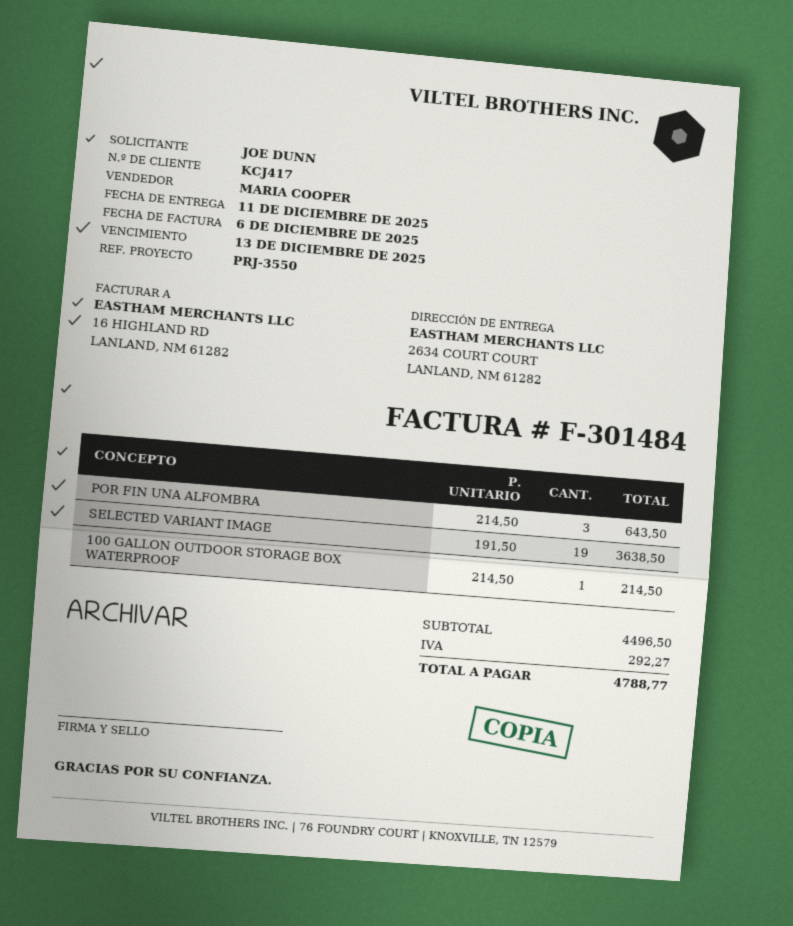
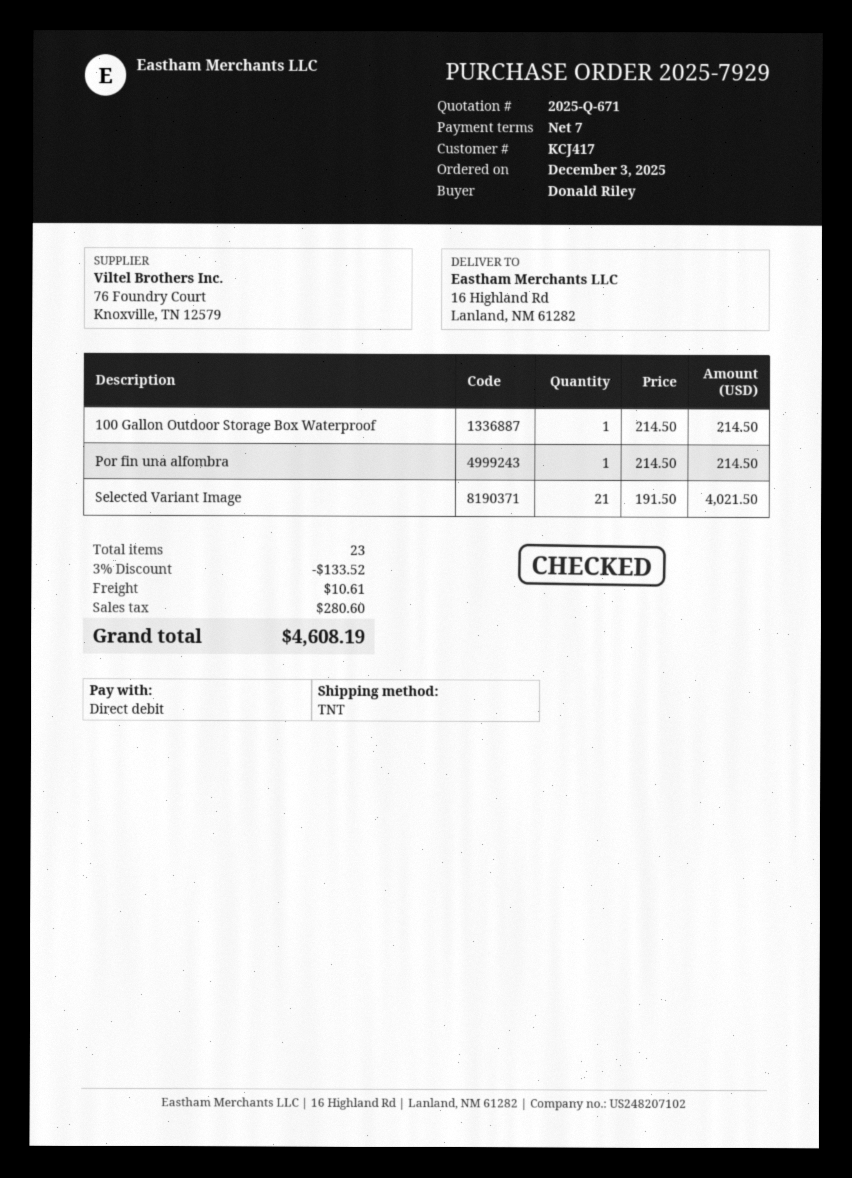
ordered by: JOE DUNN -> Donald Riley
ship to: 2634 COURT COURT, LANLAND, NM 61282 -> 16 Highland Rd, Lanland, NM 61282
POR FIN UNA ALFOMBRA: 3 x 214.50 = 643.50 -> 1 x 214.50 = 214.50
SELECTED VARIANT IMAGE: 19 x 191.50 = 3638.50 -> 21 x 191.50 = 4021.50
discount: none -> 3% = 133.52
shipping: none -> 10.61
tax: 292.27 -> 280.60
total: 4788.77 -> 4608.19

